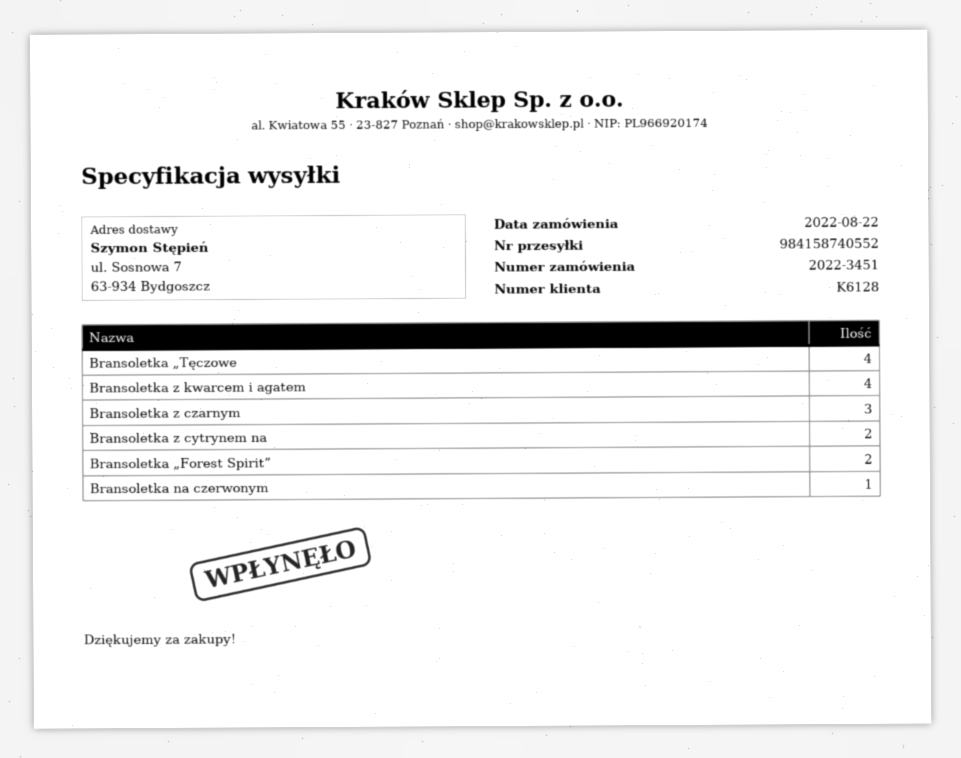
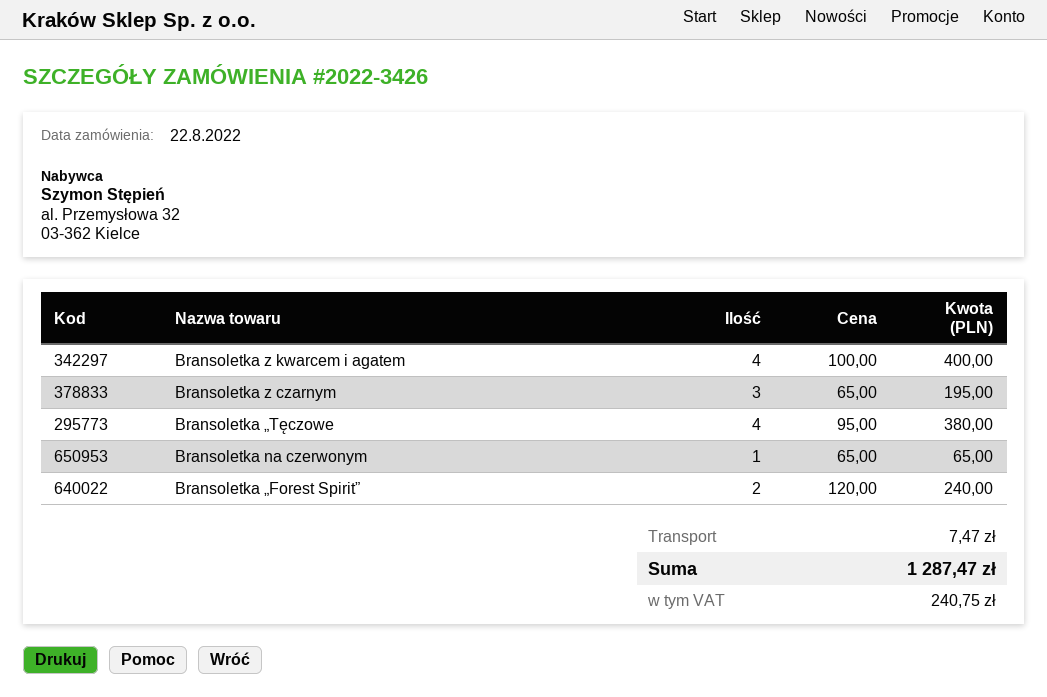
order number: 2022-3451 -> 2022-3426
Bransoletka z cytrynem na: 2 -> none

